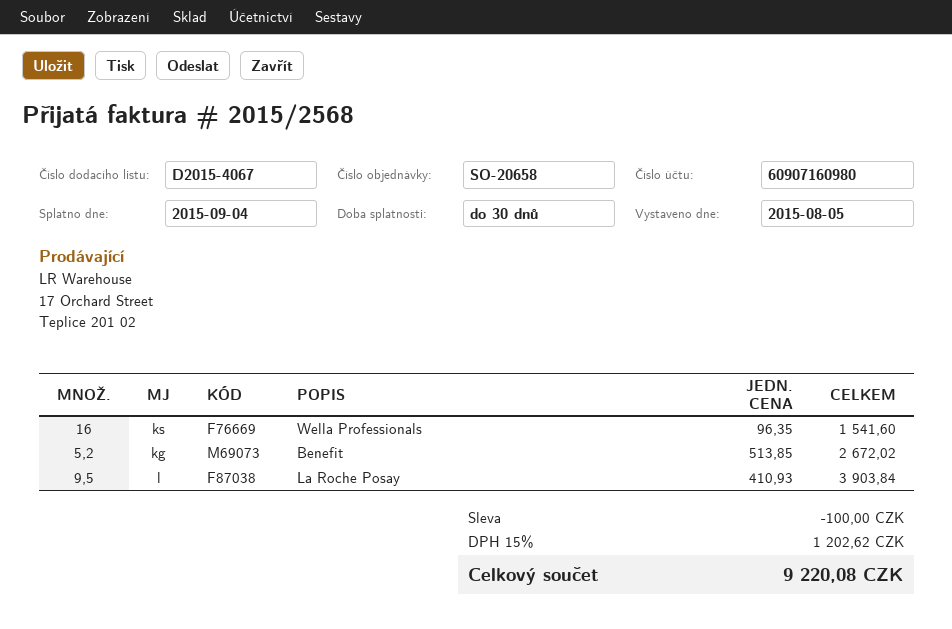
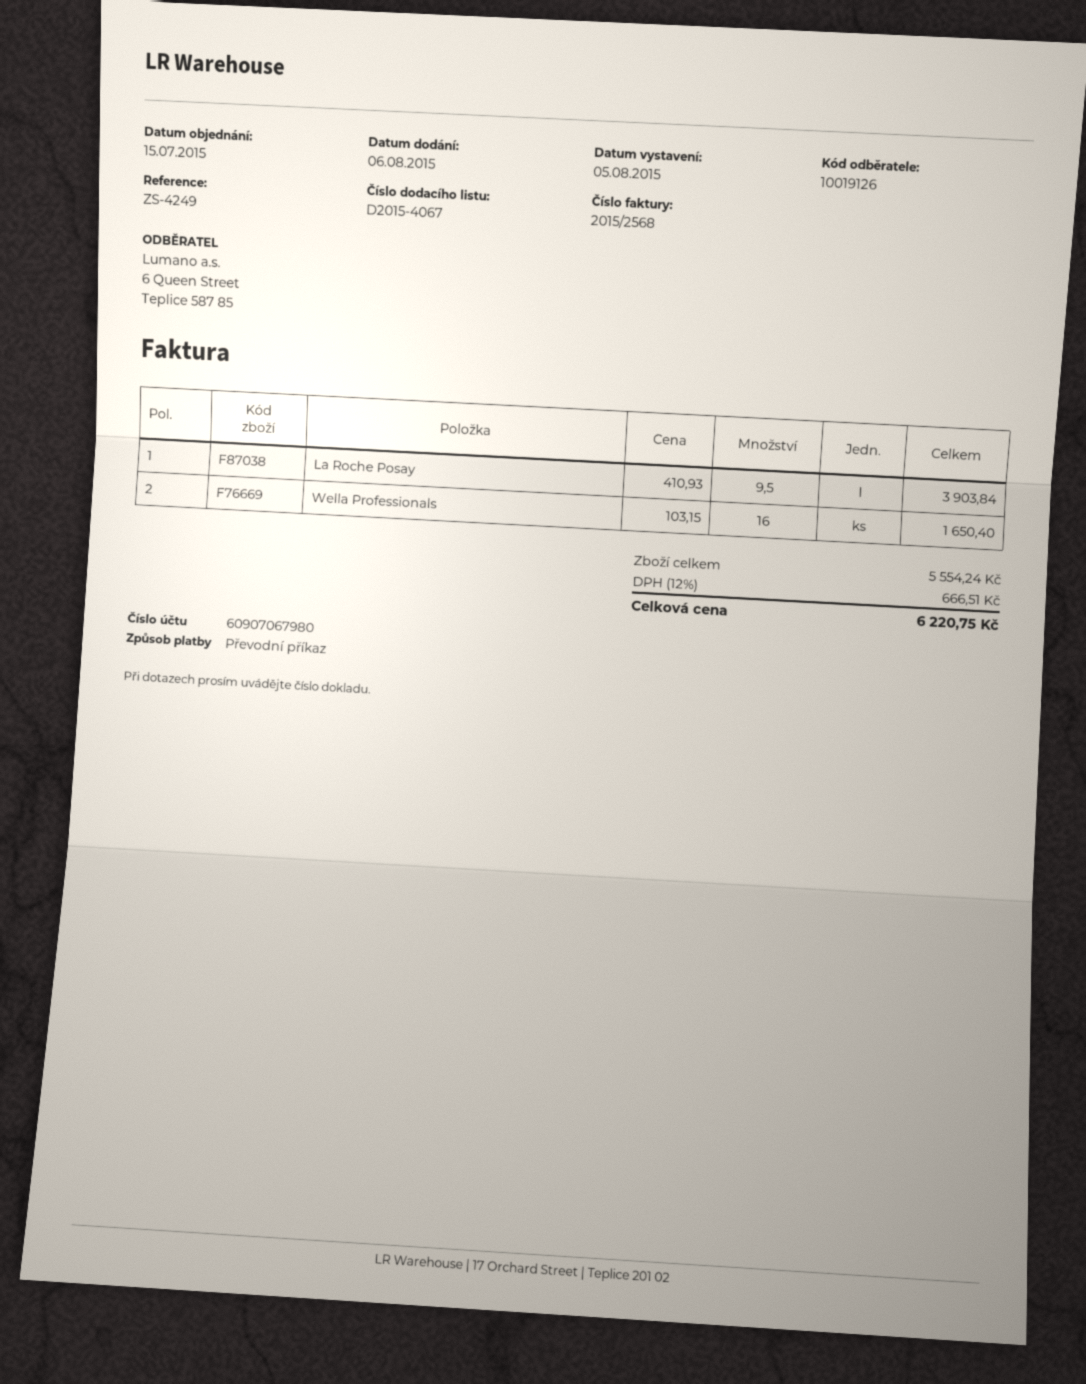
bank account: 60907160980 -> 60907067980
Wella Professionals: 16 x 96.35 = 1541.60 -> 16 x 103.15 = 1650.40
Benefit: 5.2 x 513.85 = 2672.02 -> none
discount: 100.00 -> none
tax: 15% = 1202.62 -> 12% = 666.51
total: 9220.08 -> 6220.75

